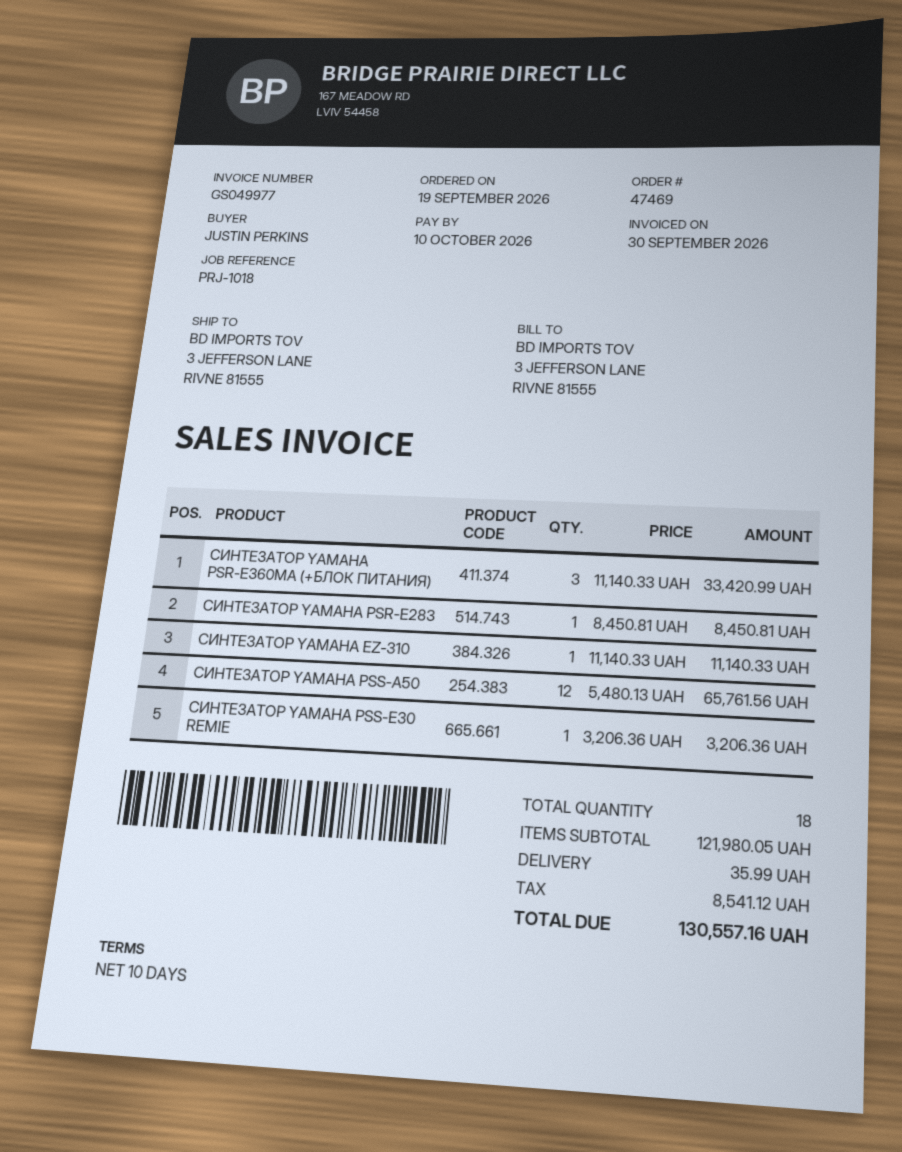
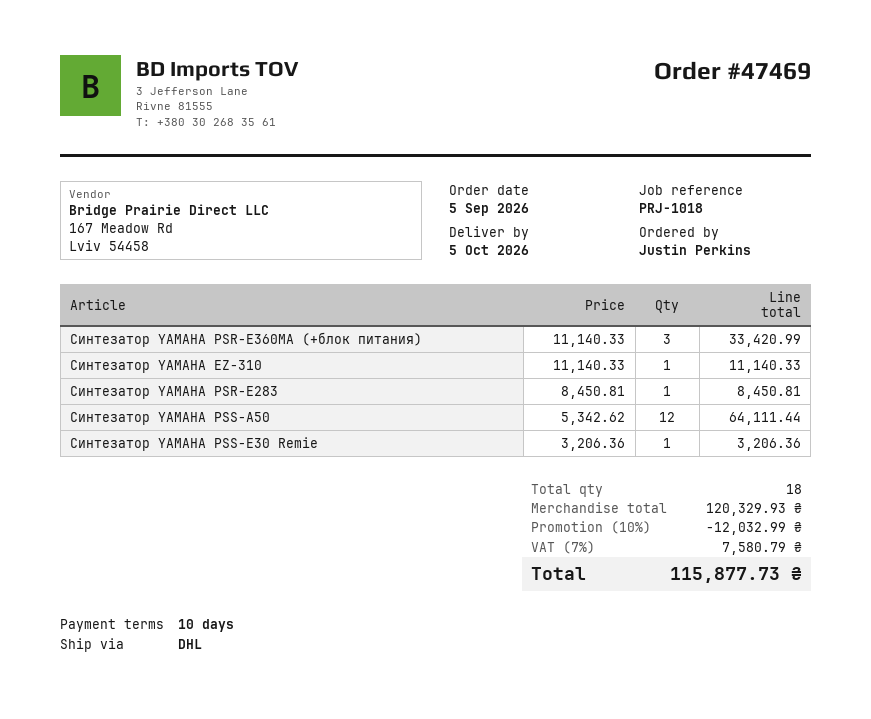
order date: 2026-09-19 -> 2026-09-05
СИНТЕЗАТОР YAMAHA PSS-A50: 12 x 5480.13 = 65761.56 -> 12 x 5342.62 = 64111.44
subtotal: 121980.05 -> 120329.93
discount: none -> 10% = 12032.99
shipping: 35.99 -> none
tax: 8541.12 -> 7580.79
total: 130557.16 -> 115877.73

